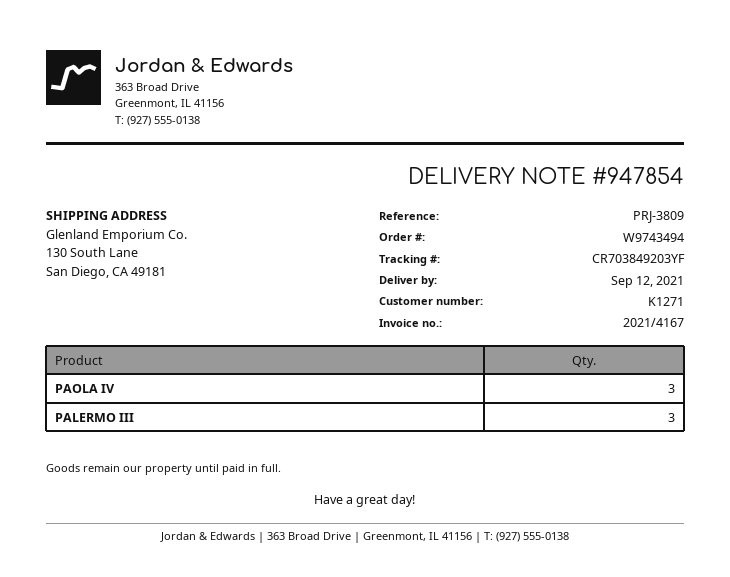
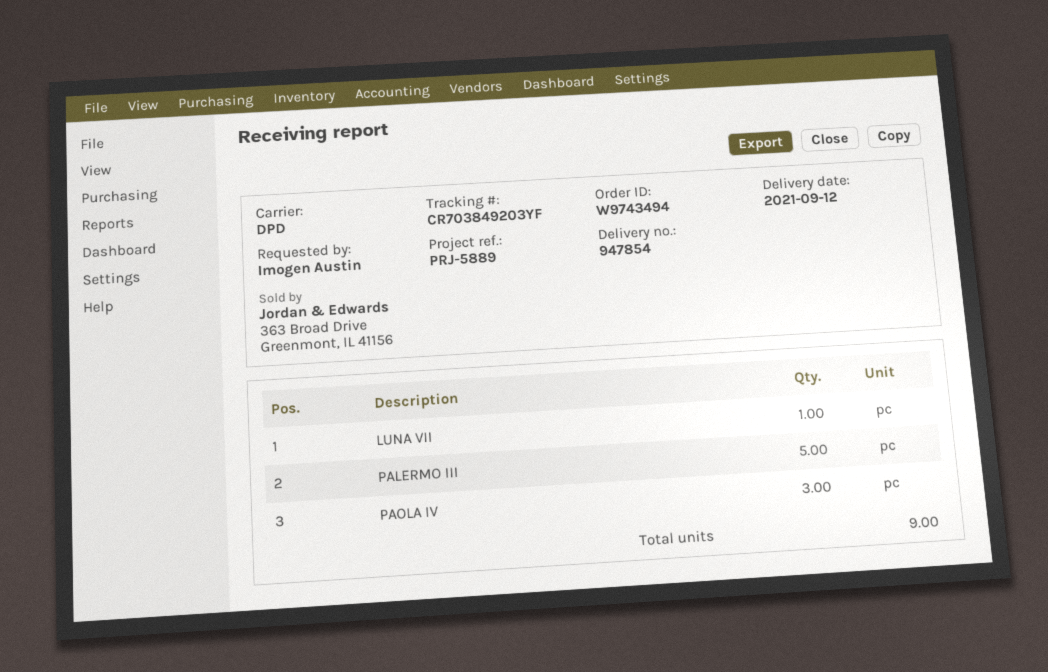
reference: PRJ-3809 -> PRJ-5889
PALERMO III: 3 -> 5
LUNA VII: none -> 1

